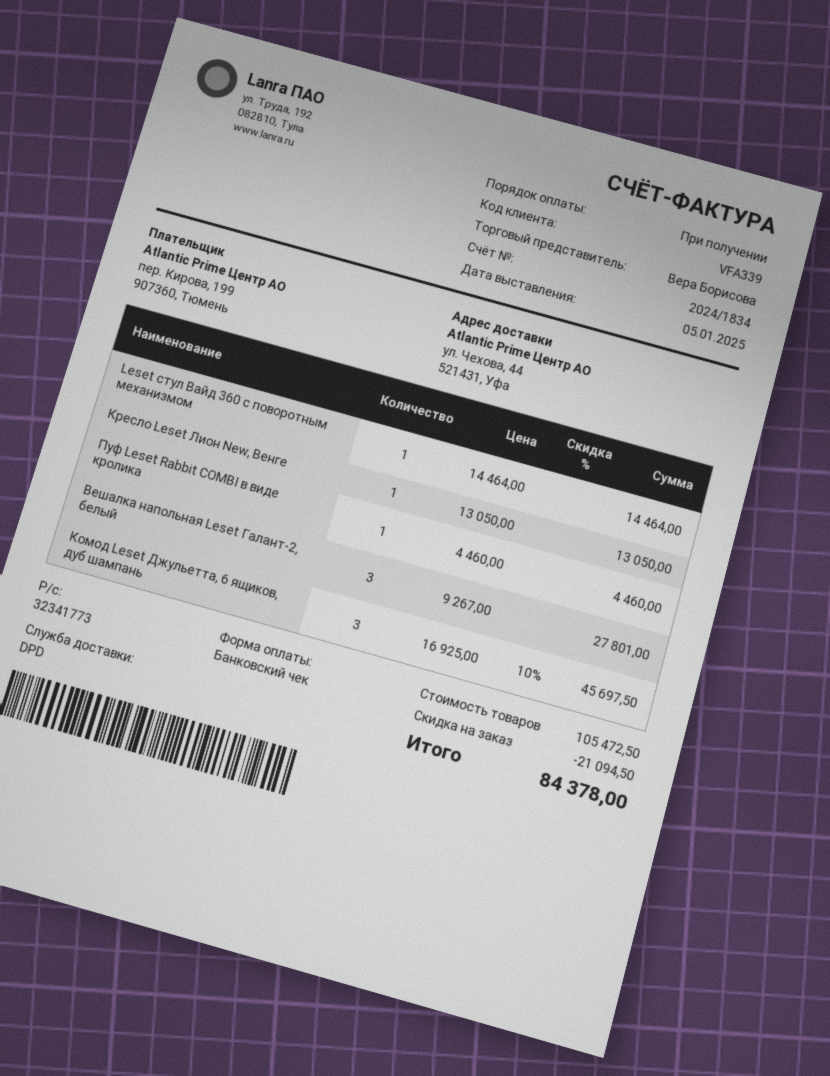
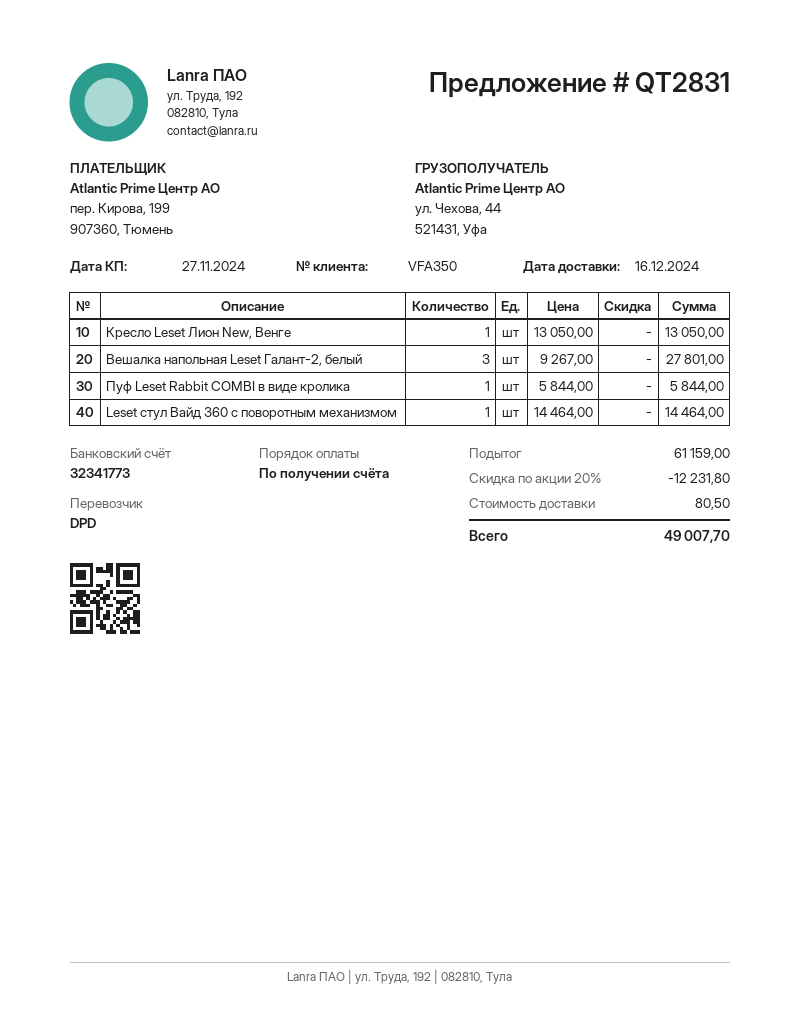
customer number: VFA339 -> VFA350
Пуф Leset Rabbit COMBI в виде кролика: 1 x 4460.00 = 4460.00 -> 1 x 5844.00 = 5844.00
Комод Leset Джульетта, 6 ящиков, дуб шампань: 3 x 16925.00 - 10% = 45697.50 -> none
subtotal: 105472.50 -> 61159.00
discount: 21094.50 -> 12231.80
shipping: none -> 80.50
total: 84378.00 -> 49007.70

